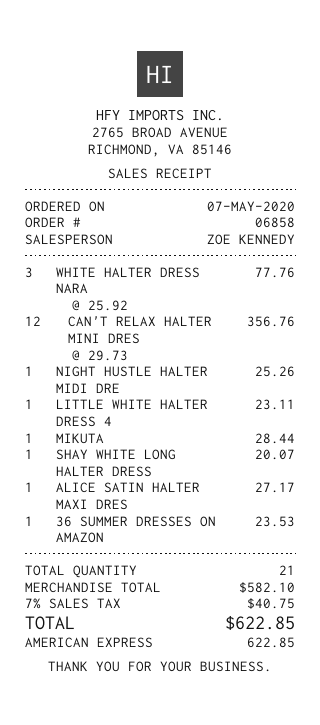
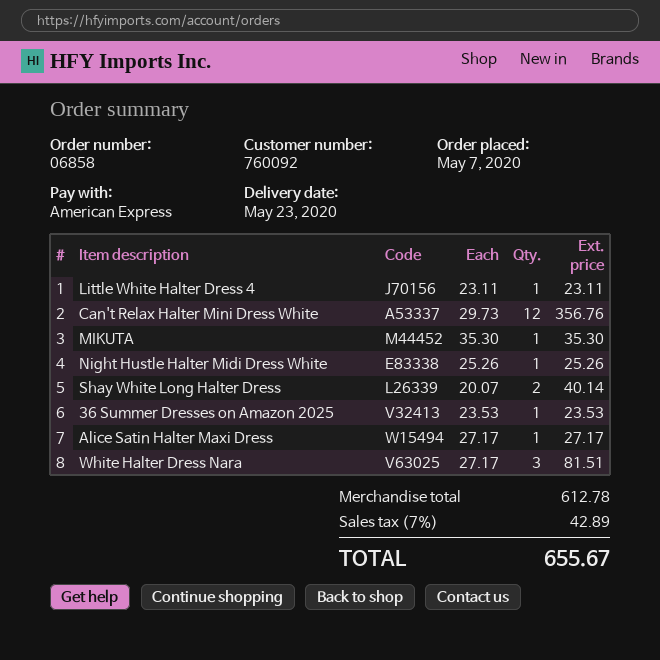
WHITE HALTER DRESS NARA: 3 x 25.92 = 77.76 -> 3 x 27.17 = 81.51
MIKUTA: 1 x 28.44 = 28.44 -> 1 x 35.30 = 35.30
SHAY WHITE LONG HALTER DRESS: 1 x 20.07 = 20.07 -> 2 x 20.07 = 40.14
subtotal: 582.10 -> 612.78
tax: 7% = 40.75 -> 7% = 42.89
total: 622.85 -> 655.67

